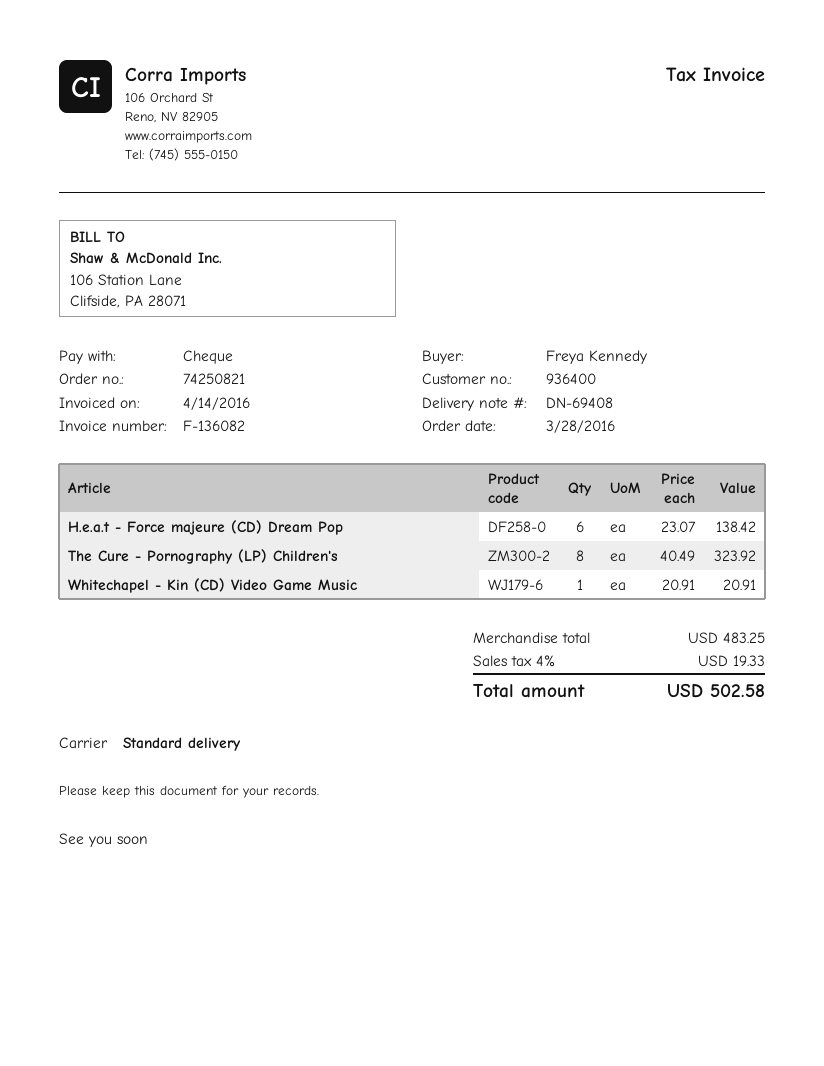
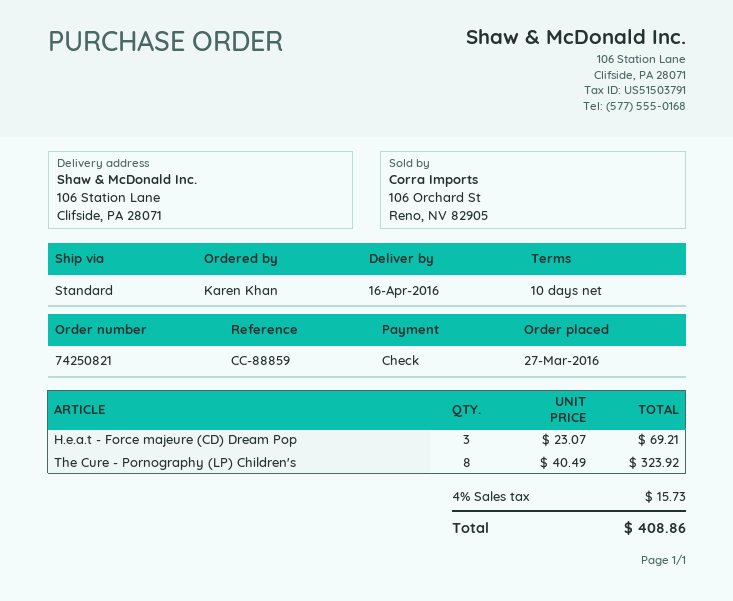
order date: 2016-03-28 -> 2016-03-27
ordered by: Freya Kennedy -> Karen Khan
H.e.a.t - Force majeure (CD) Dream Pop: 6 x 23.07 = 138.42 -> 3 x 23.07 = 69.21
Whitechapel - Kin (CD) Video Game Music: 1 x 20.91 = 20.91 -> none
tax: 4% = 19.33 -> 4% = 15.73
total: 502.58 -> 408.86

